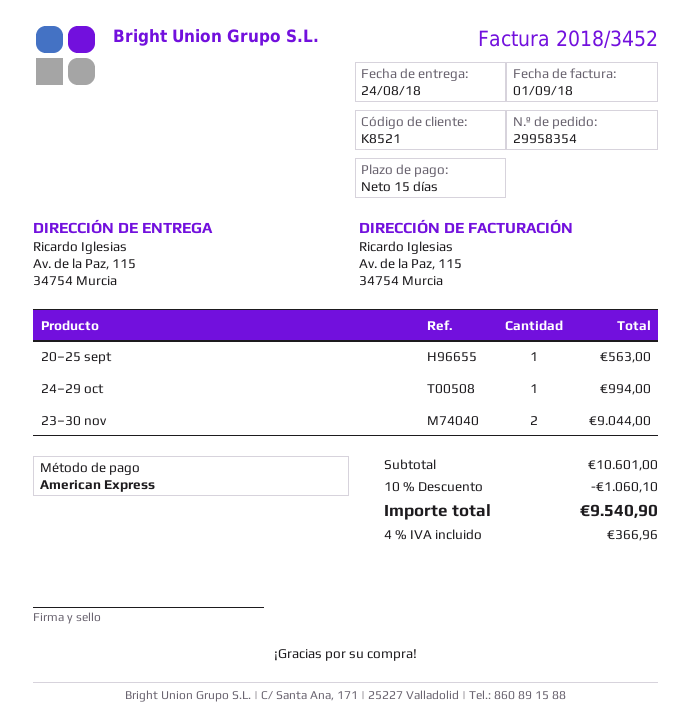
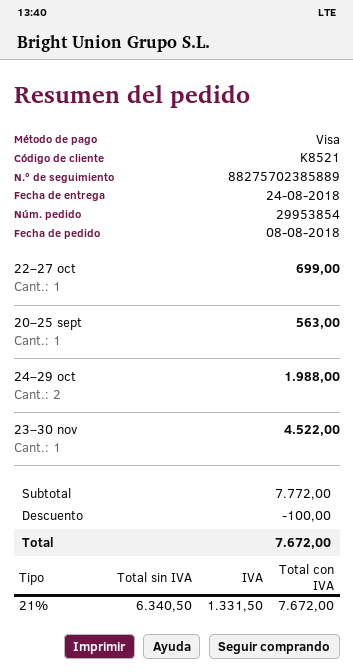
order number: 29958354 -> 29953854
payment method: American Express -> Visa
24–29 oct: 1 for 994.00 -> 2 for 1988.00
23–30 nov: 2 for 9044.00 -> 1 for 4522.00
22–27 oct: none -> 1 for 699.00
subtotal: 10601.00 -> 7772.00
discount: 1060.10 -> 100.00
tax: 4% = 366.96 -> 21% = 1331.50
total: 9540.90 -> 7672.00

